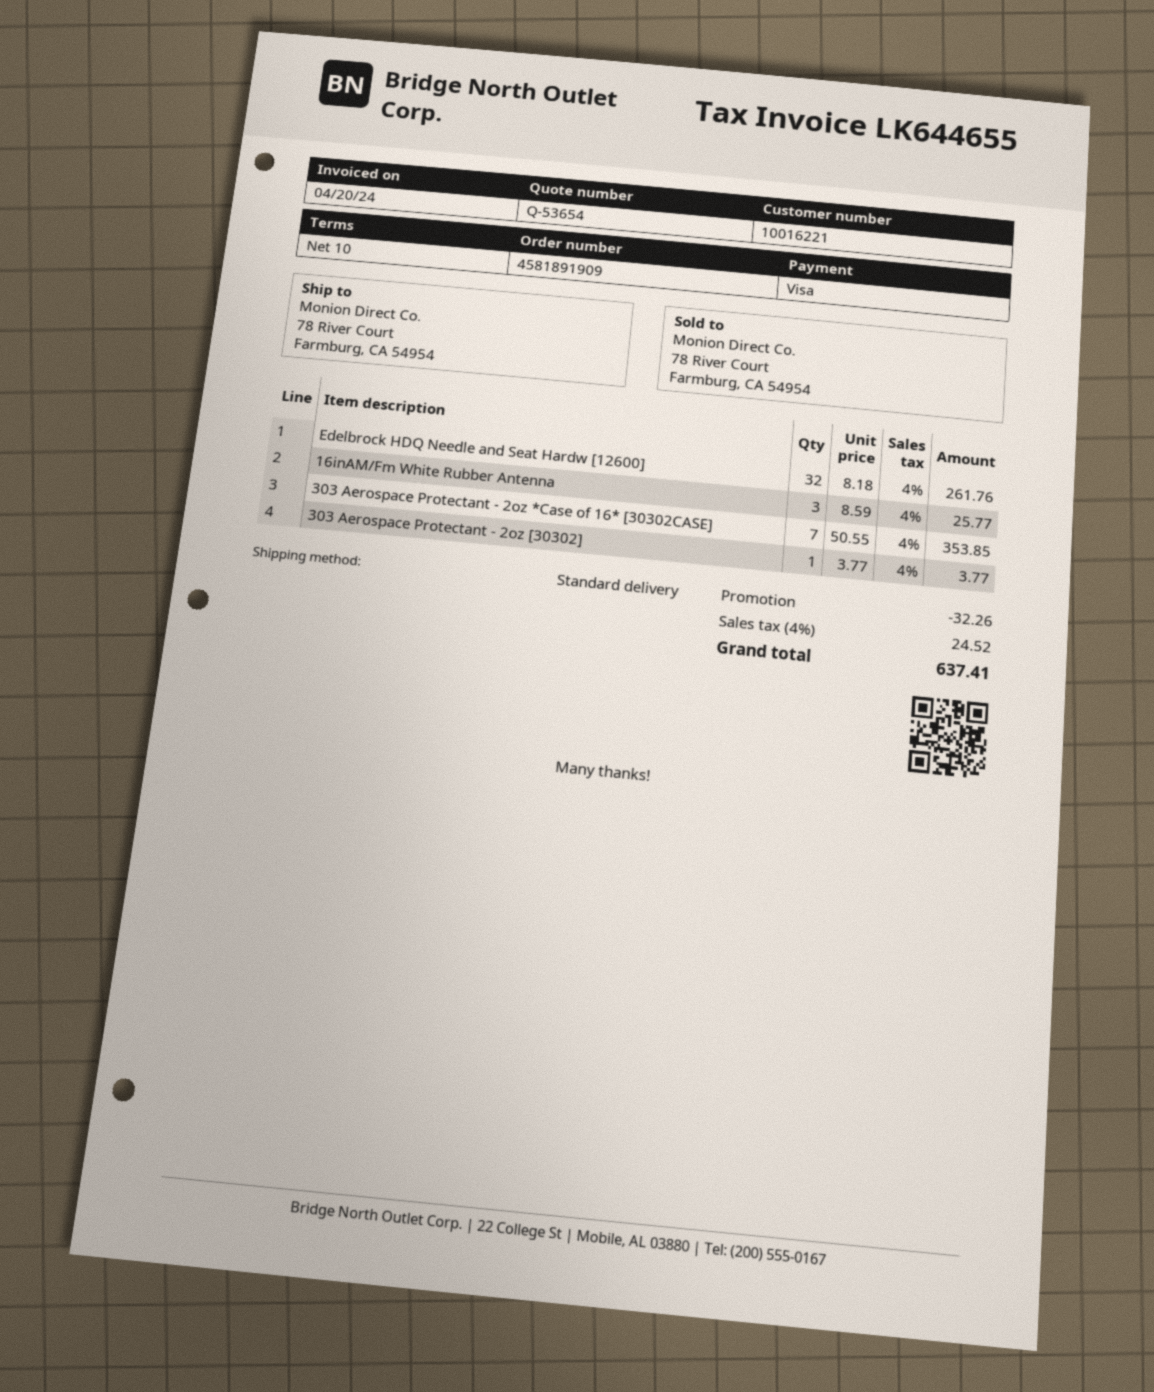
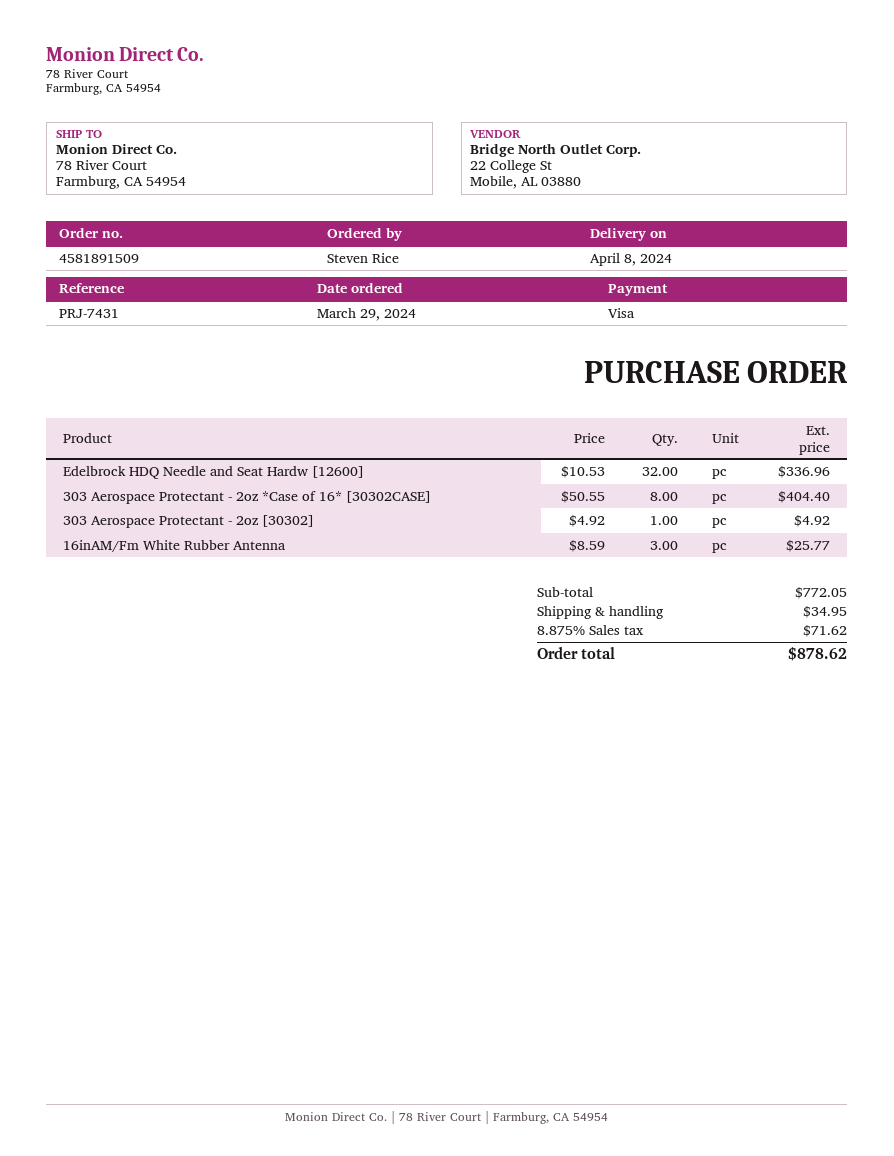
order number: 4581891909 -> 4581891509
Edelbrock HDQ Needle and Seat Hardw [12600]: 32 x 8.18 = 261.76 -> 32 x 10.53 = 336.96
303 Aerospace Protectant - 2oz *Case of 16* [30302CASE]: 7 x 50.55 = 353.85 -> 8 x 50.55 = 404.40
303 Aerospace Protectant - 2oz [30302]: 1 x 3.77 = 3.77 -> 1 x 4.92 = 4.92
discount: 32.26 -> none
shipping: none -> 34.95
tax: 4% = 24.52 -> 8.875% = 71.62
total: 637.41 -> 878.62

